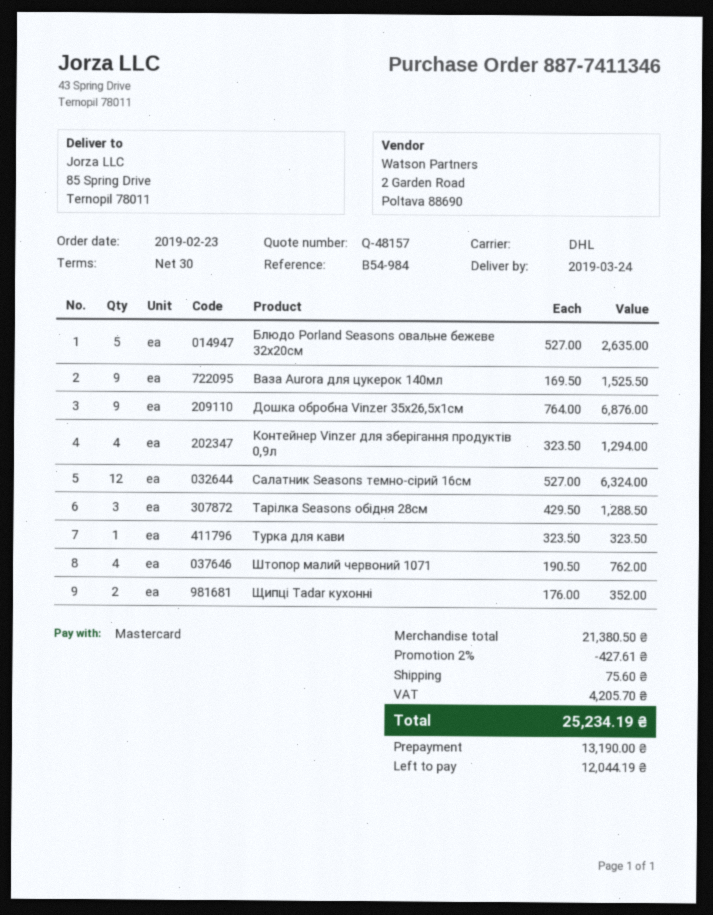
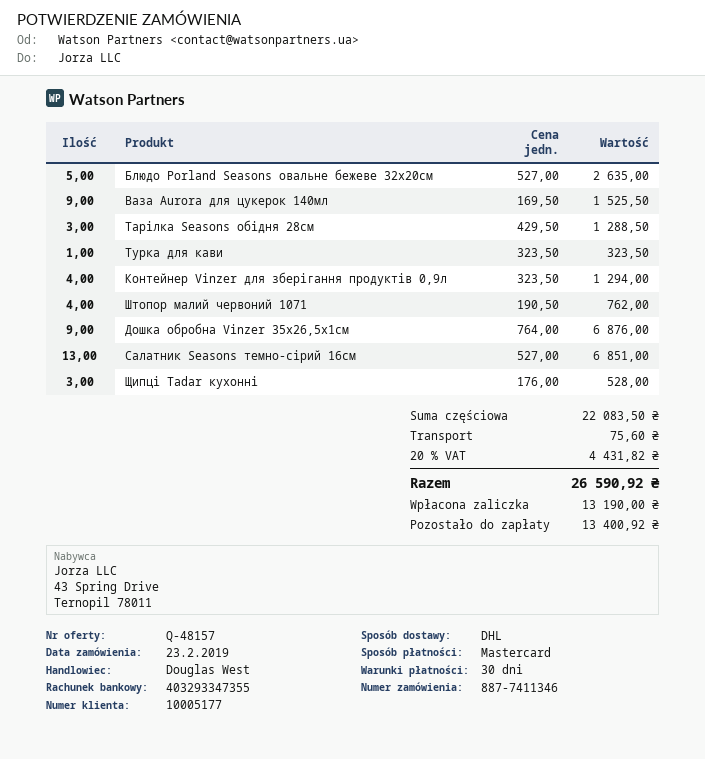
Салатник Seasons темно-сірий 16см: 12 x 527.00 = 6324.00 -> 13 x 527.00 = 6851.00
Щипці Tadar кухонні: 2 x 176.00 = 352.00 -> 3 x 176.00 = 528.00
subtotal: 21380.50 -> 22083.50
discount: 2% = 427.61 -> none
tax: 4205.70 -> 4431.82
total: 25234.19 -> 26590.92
balance: 12044.19 -> 13400.92

